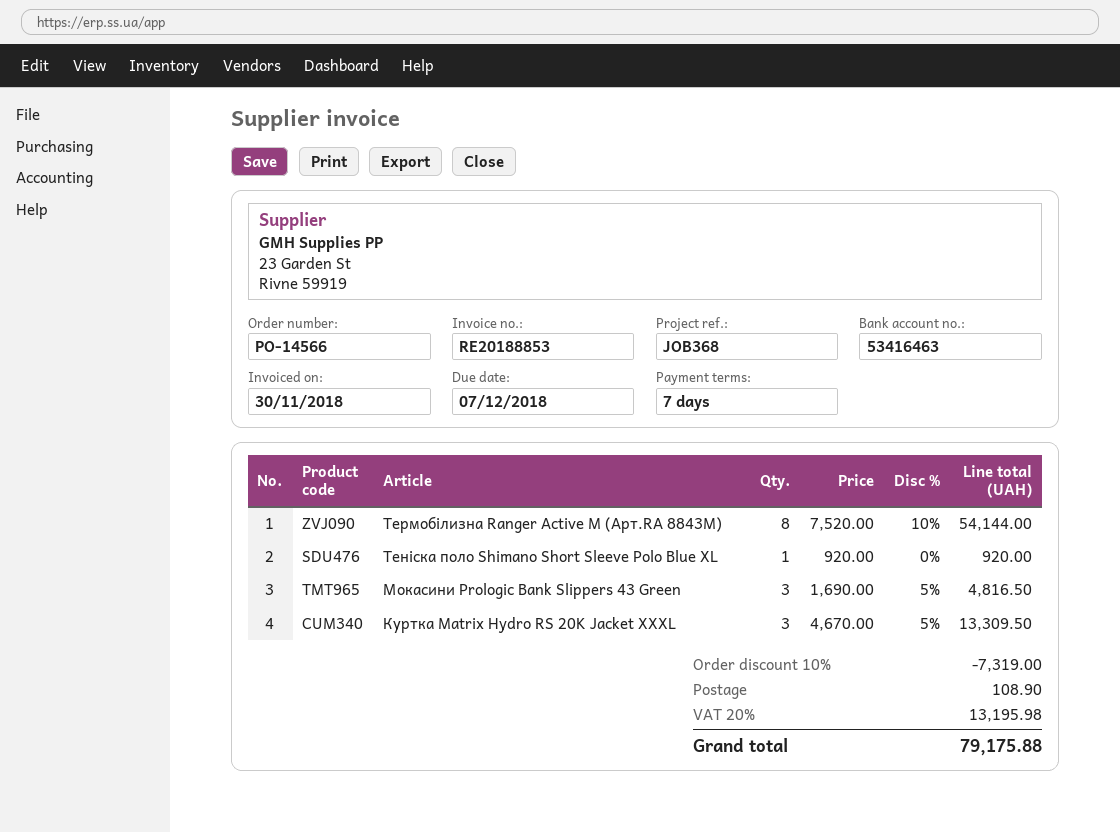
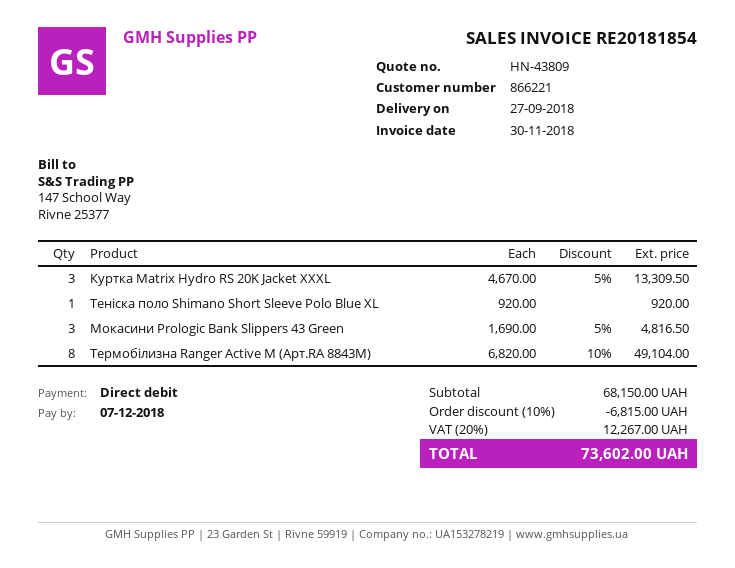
invoice number: RE20188853 -> RE20181854
Термобілизна Ranger Active M (Арт.RA 8843M): 8 x 7520.00 - 10% = 54144.00 -> 8 x 6820.00 - 10% = 49104.00
discount: 10% = 7319.00 -> 10% = 6815.00
shipping: 108.90 -> none
tax: 20% = 13195.98 -> 20% = 12267.00
total: 79175.88 -> 73602.00

